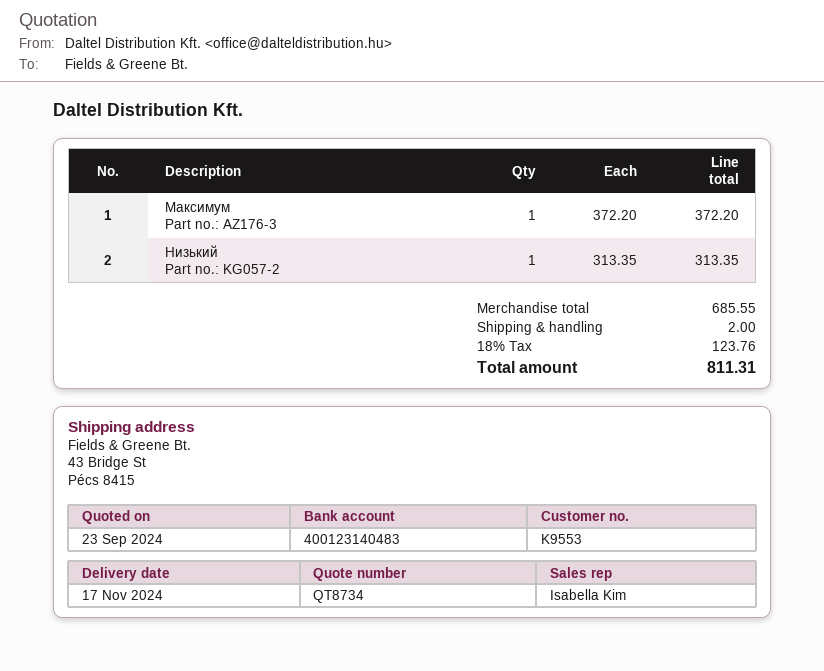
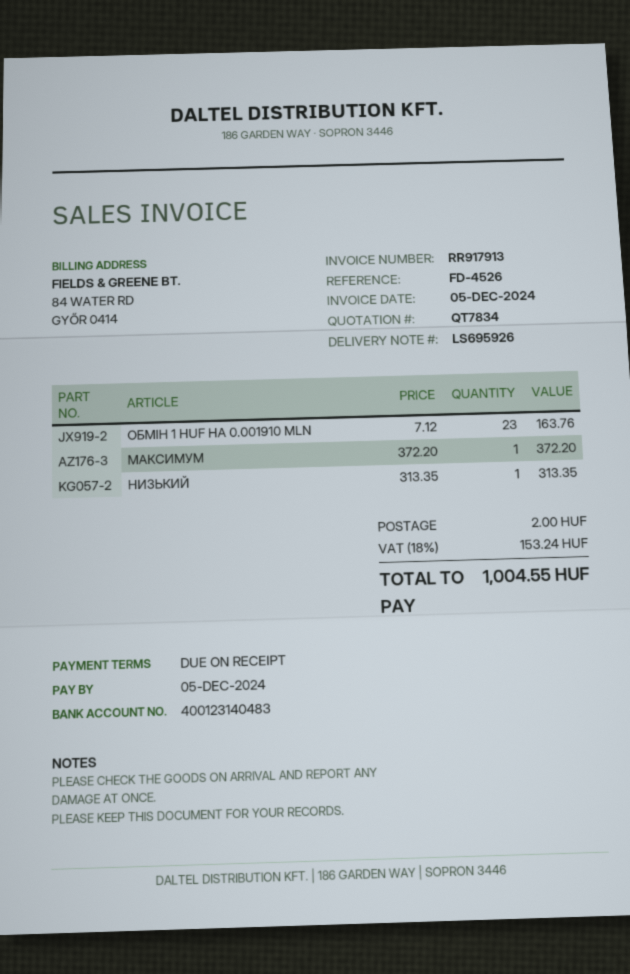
quote number: QT8734 -> QT7834
ОБМІН 1 HUF НА 0.001910 MLN: none -> 23 x 7.12 = 163.76
tax: 18% = 123.76 -> 18% = 153.24
total: 811.31 -> 1004.55

